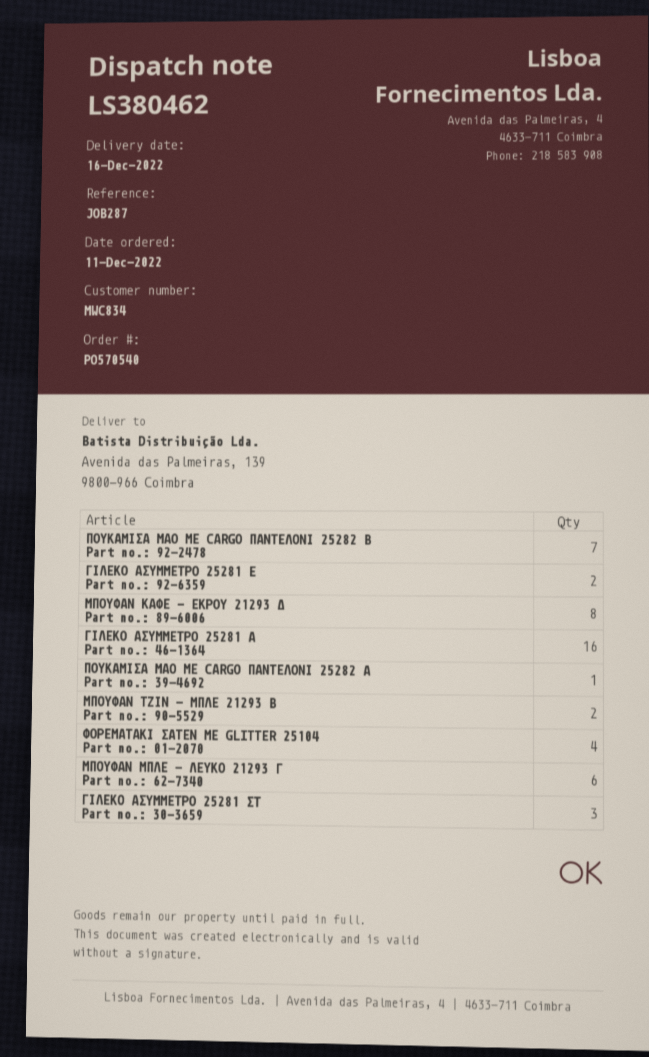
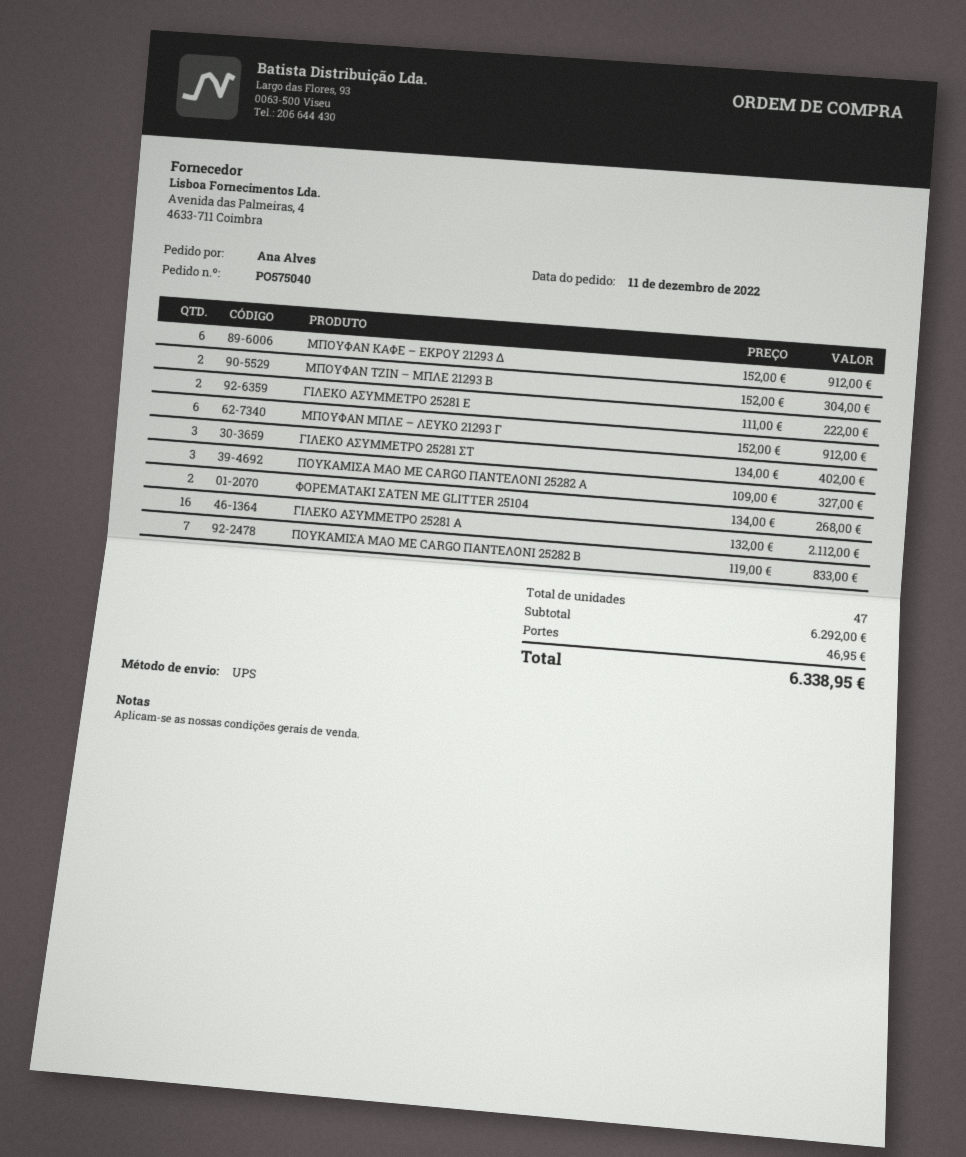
order number: PO570540 -> PO575040
ΜΠΟΥΦΑΝ ΚΑΦΕ – ΕΚΡΟΥ 21293 Δ: 8 -> 6
ΠΟΥΚΑΜΙΣΑ ΜΑΟ ΜΕ CARGO ΠΑΝΤΕΛΟΝΙ 25282 Α: 1 -> 3
ΦΟΡΕΜΑΤΑΚΙ ΣΑΤΕΝ ΜΕ GLITTER 25104: 4 -> 2

